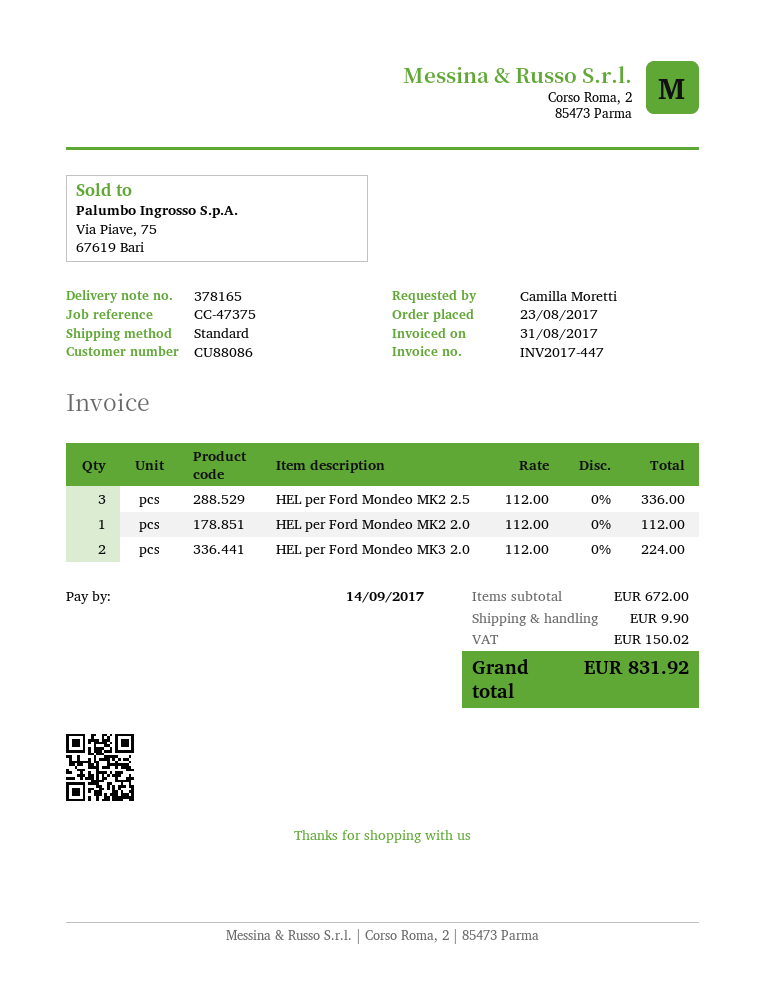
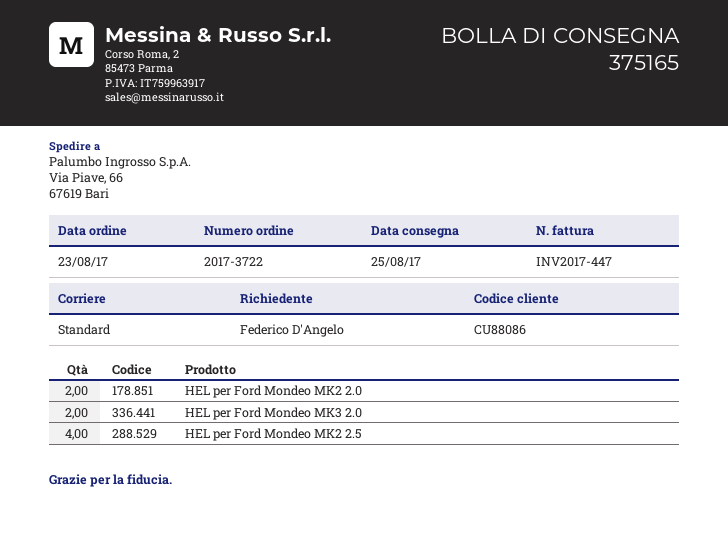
delivery note number: 378165 -> 375165
ordered by: Camilla Moretti -> Federico D'Angelo
HEL per Ford Mondeo MK2 2.5: 3 -> 4
HEL per Ford Mondeo MK2 2.0: 1 -> 2

